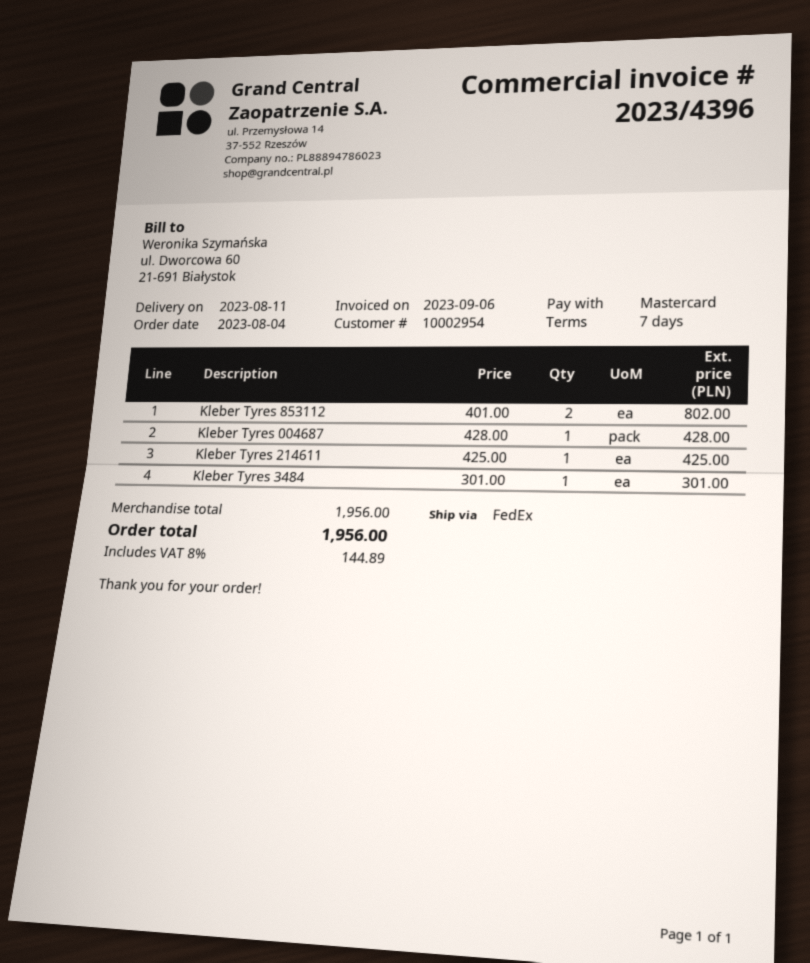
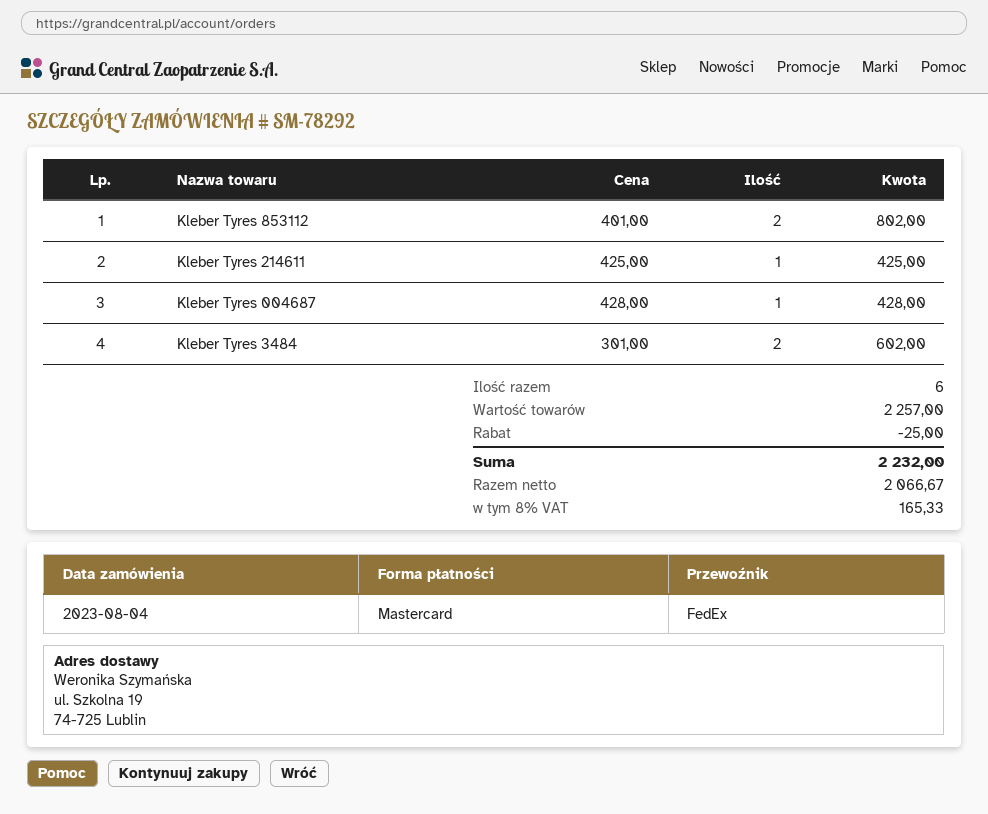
Kleber Tyres 3484: 1 x 301.00 = 301.00 -> 2 x 301.00 = 602.00
subtotal: 1956.00 -> 2257.00
discount: none -> 25.00
tax: 8% = 144.89 -> 8% = 165.33
total: 1956.00 -> 2232.00

